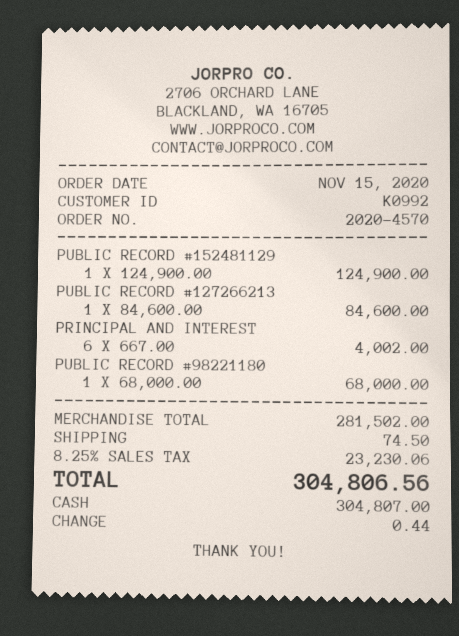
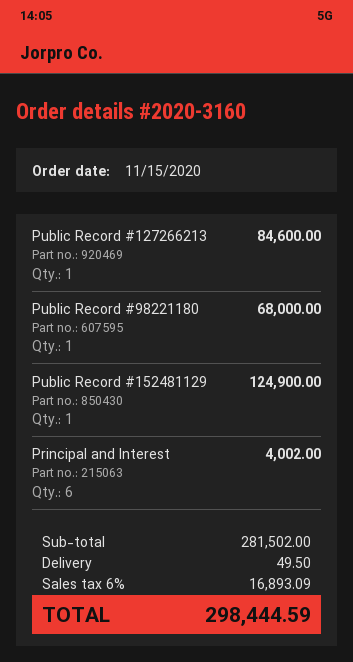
order number: 2020-4570 -> 2020-3160
shipping: 74.50 -> 49.50
tax: 8.25% = 23230.06 -> 6% = 16893.09
total: 304806.56 -> 298444.59

